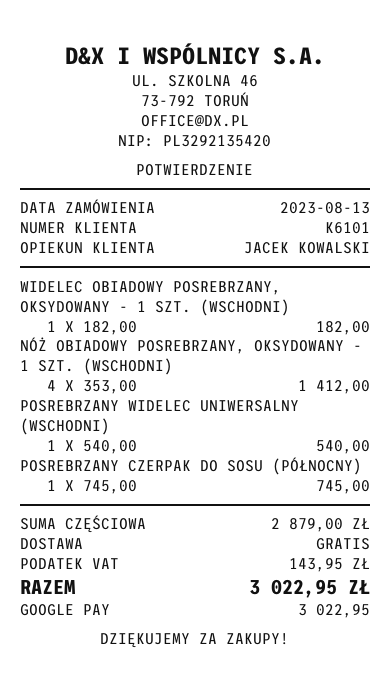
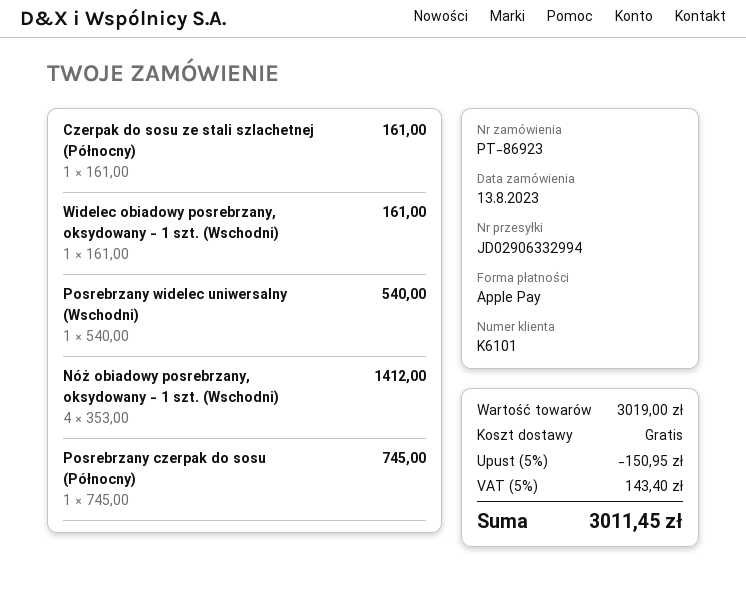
payment method: Google Pay -> Apple Pay
WIDELEC OBIADOWY POSREBRZANY, OKSYDOWANY - 1 SZT. (WSCHODNI): 1 x 182.00 = 182.00 -> 1 x 161.00 = 161.00
Czerpak do sosu ze stali szlachetnej (Północny): none -> 1 x 161.00 = 161.00
subtotal: 2879.00 -> 3019.00
discount: none -> 5% = 150.95
tax: 143.95 -> 143.40
total: 3022.95 -> 3011.45

